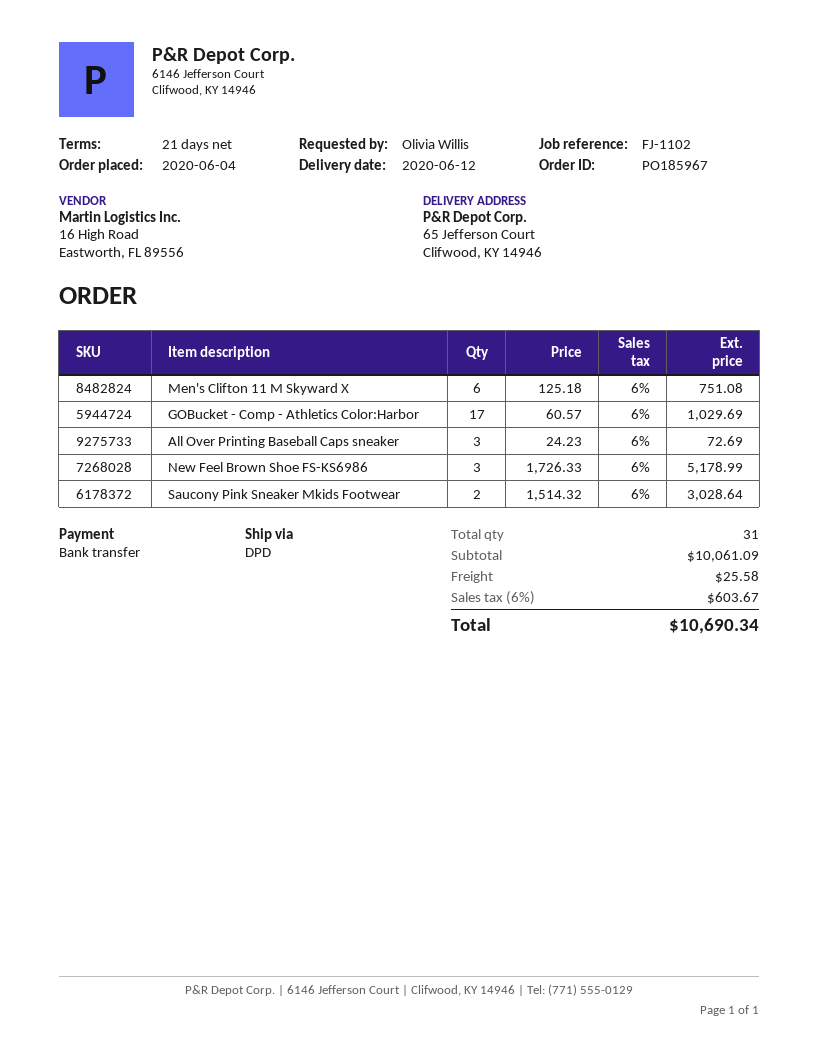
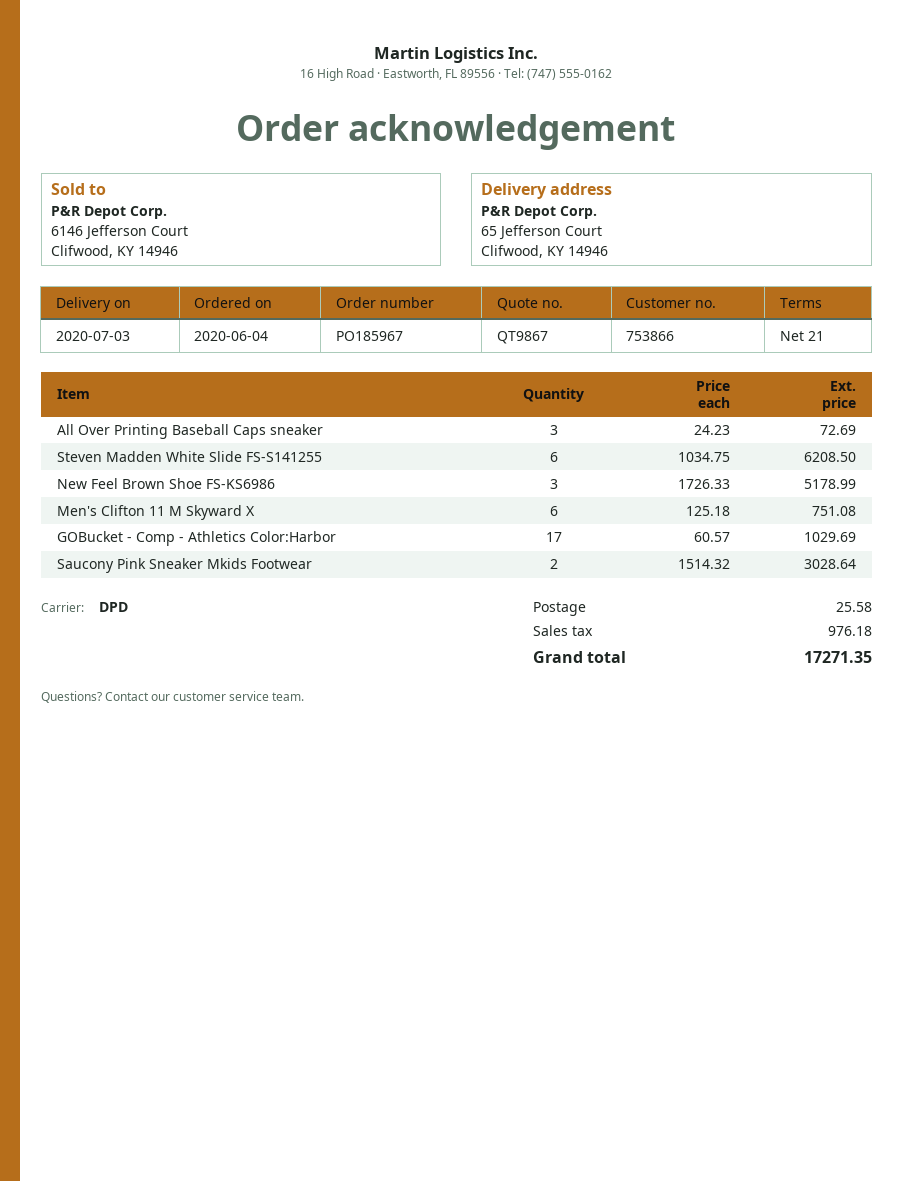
delivery date: 2020-06-12 -> 2020-07-03
Steven Madden White Slide FS-S141255: none -> 6 x 1034.75 = 6208.50
tax: 603.67 -> 976.18
total: 10690.34 -> 17271.35

